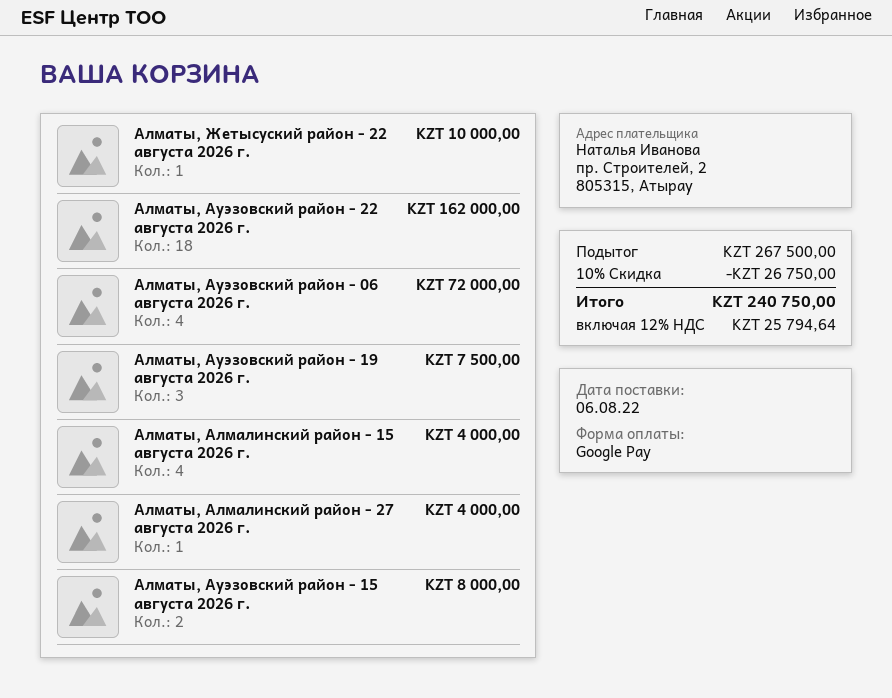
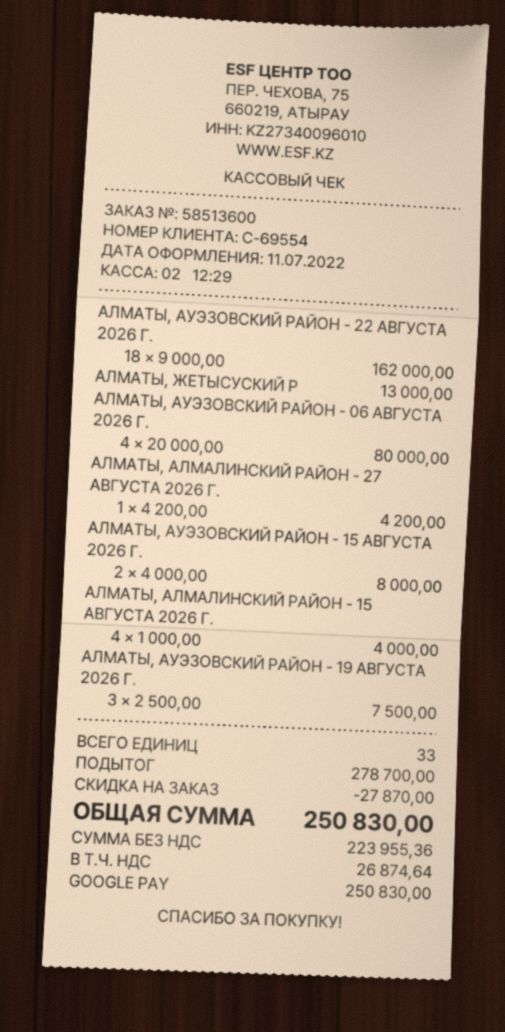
Алматы, Жетысуский район - 22 августа 2026 г.: 1 for 10000.00 -> 1 for 13000.00
Алматы, Ауэзовский район - 06 августа 2026 г.: 4 for 72000.00 -> 4 for 80000.00
Алматы, Алмалинский район - 27 августа 2026 г.: 1 for 4000.00 -> 1 for 4200.00
subtotal: 267500.00 -> 278700.00
discount: 26750.00 -> 27870.00
tax: 25794.64 -> 26874.64
total: 240750.00 -> 250830.00

